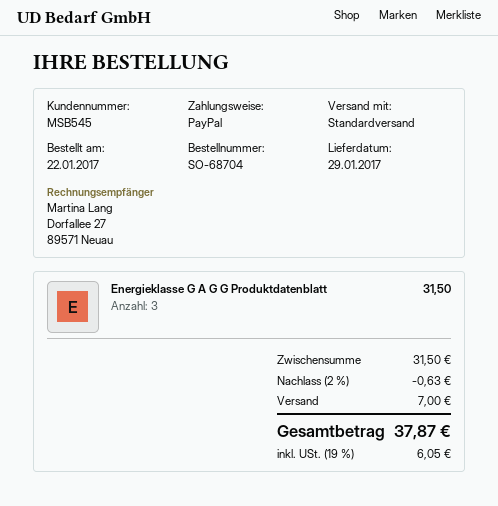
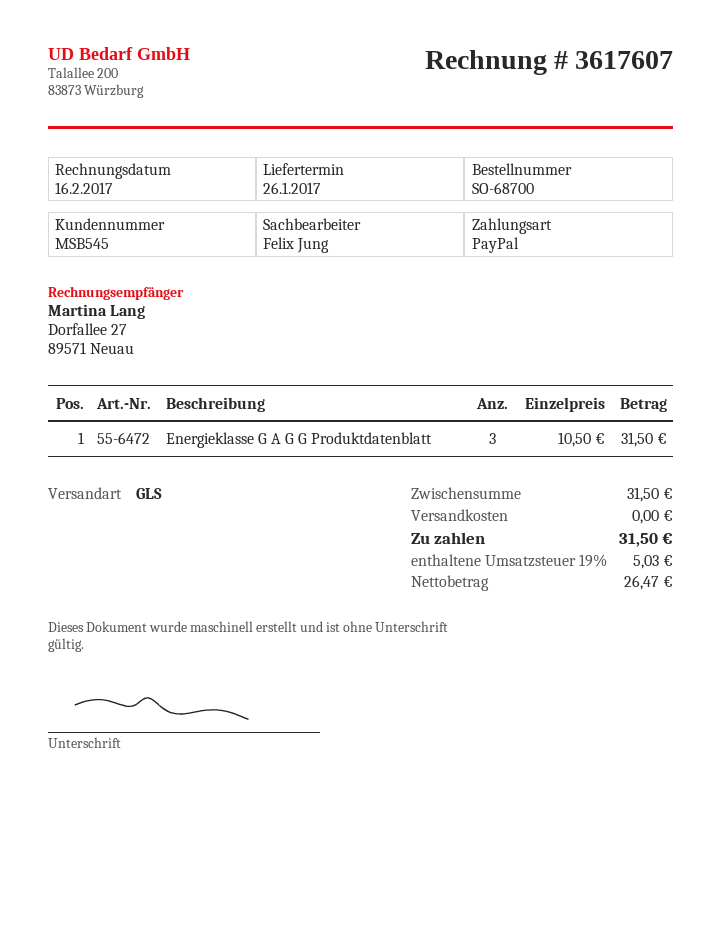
order number: SO-68704 -> SO-68700
delivery date: 2017-01-29 -> 2017-01-26
shipping method: standard -> GLS
discount: 2% = 0.63 -> none
shipping: 7.00 -> 0.00
tax: 19% = 6.05 -> 19% = 5.03
total: 37.87 -> 31.50

